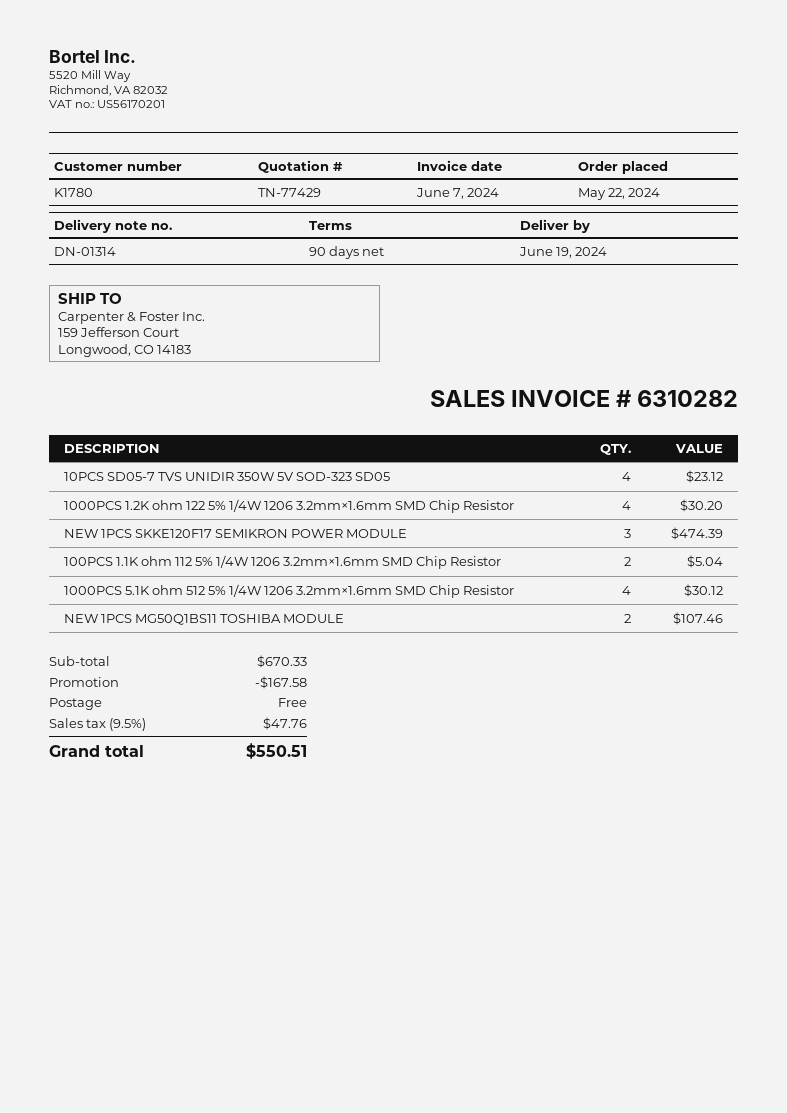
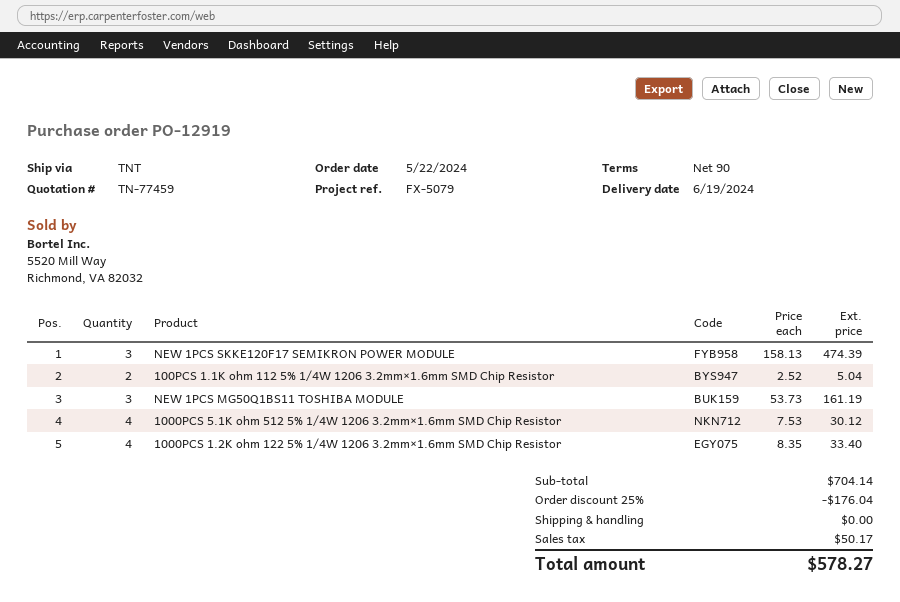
quote number: TN-77429 -> TN-77459
10PCS SD05-7 TVS UNIDIR 350W 5V SOD-323 SD05: 4 for 23.12 -> none
1000PCS 1.2K ohm 122 5% 1/4W 1206 3.2mm×1.6mm SMD Chip Resistor: 4 for 30.20 -> 4 for 33.40
NEW 1PCS MG50Q1BS11 TOSHIBA MODULE: 2 for 107.46 -> 3 for 161.19
subtotal: 670.33 -> 704.14
discount: 167.58 -> 176.04
tax: 47.76 -> 50.17
total: 550.51 -> 578.27

